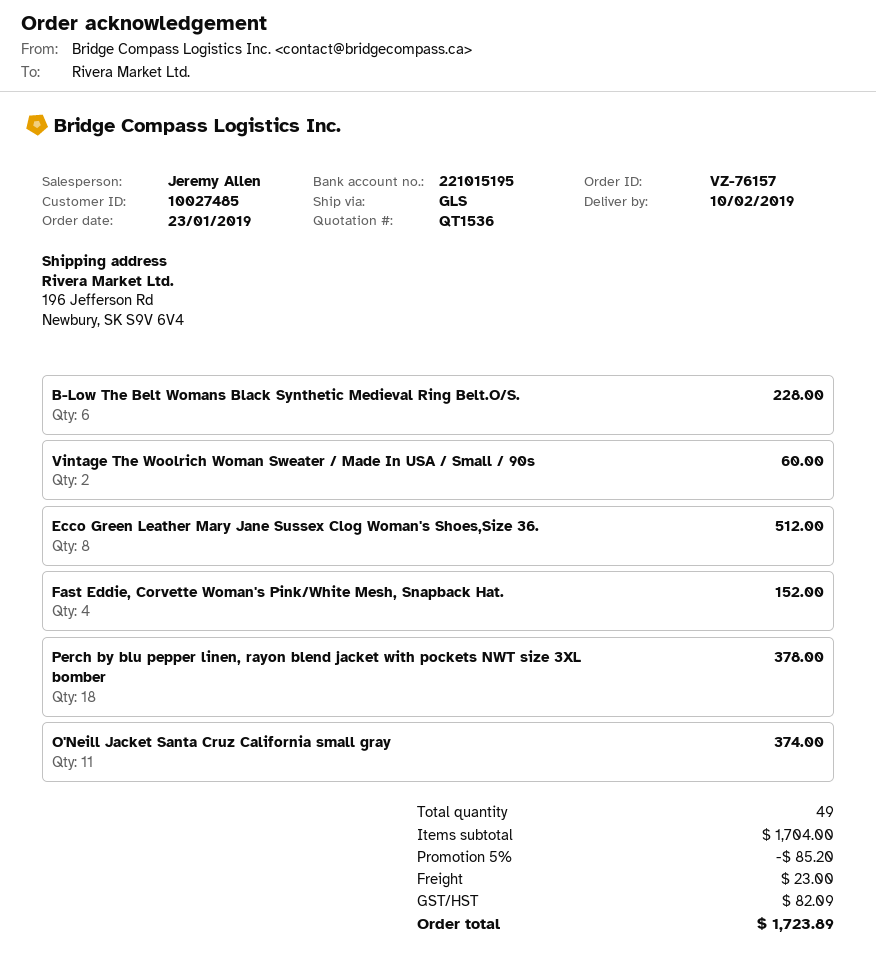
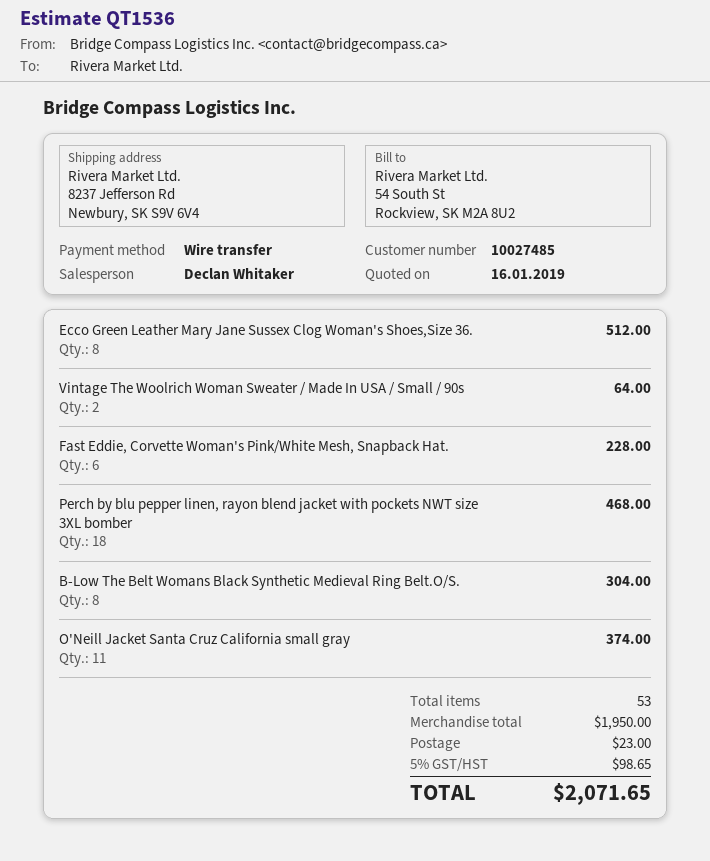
sales rep: Jeremy Allen -> Declan Whitaker
ship to: 196 Jefferson Rd, Newbury, SK S9V 6V4 -> 8237 Jefferson Rd, Newbury, SK S9V 6V4
B-Low The Belt Womans Black Synthetic Medieval Ring Belt.O/S.: 6 for 228.00 -> 8 for 304.00
Vintage The Woolrich Woman Sweater / Made In USA / Small / 90s: 2 for 60.00 -> 2 for 64.00
Fast Eddie, Corvette Woman's Pink/White Mesh, Snapback Hat.: 4 for 152.00 -> 6 for 228.00
Perch by blu pepper linen, rayon blend jacket with pockets NWT size 3XL bomber: 18 for 378.00 -> 18 for 468.00
total quantity: 49 -> 53
subtotal: 1704.00 -> 1950.00
discount: 5% = 85.20 -> none
tax: 82.09 -> 98.65
total: 1723.89 -> 2071.65

